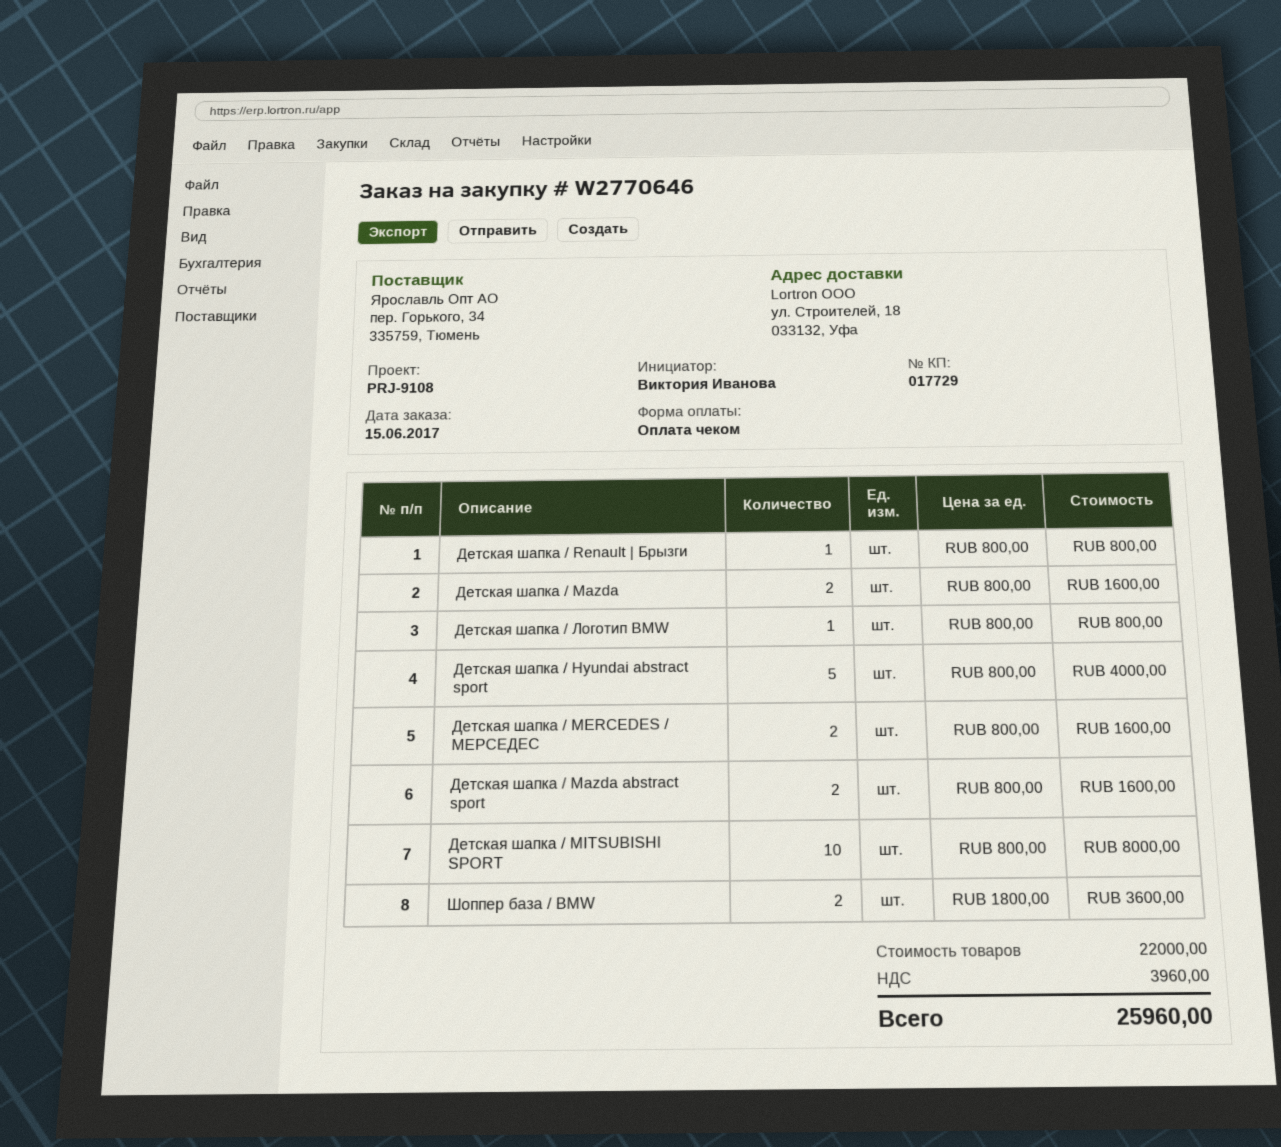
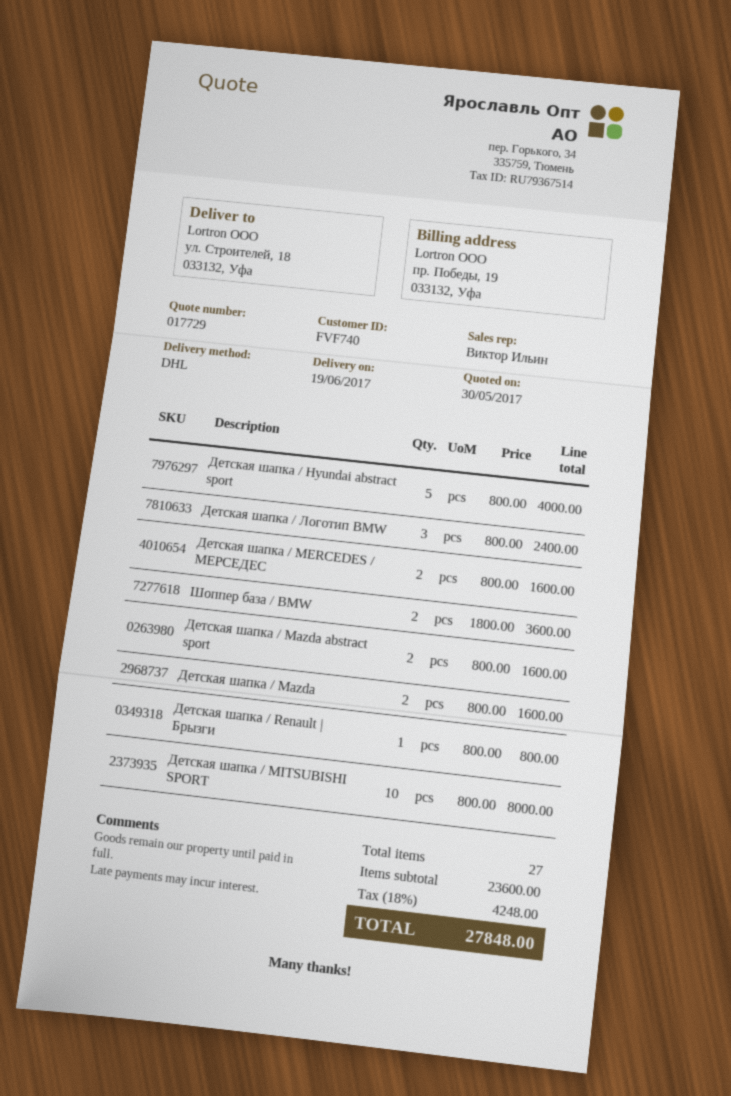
Детская шапка / Логотип BMW: 1 x 800.00 = 800.00 -> 3 x 800.00 = 2400.00
subtotal: 22000.00 -> 23600.00
tax: 3960.00 -> 4248.00
total: 25960.00 -> 27848.00

